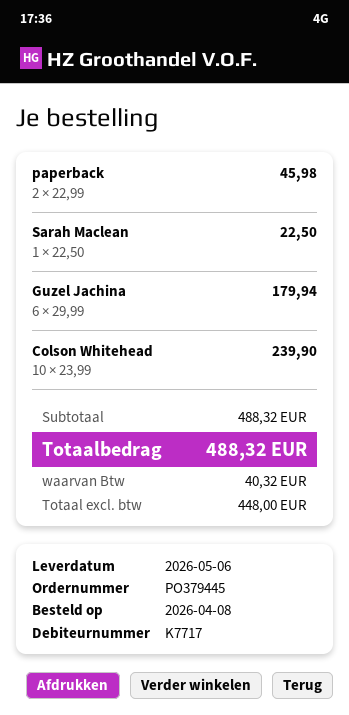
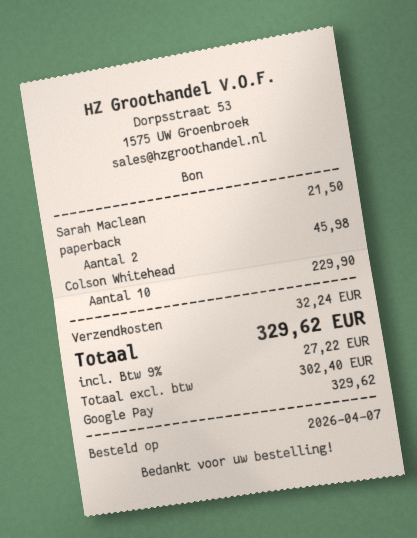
order date: 2026-04-08 -> 2026-04-07
Sarah Maclean: 1 for 22.50 -> 1 for 21.50
Guzel Jachina: 6 for 179.94 -> none
Colson Whitehead: 10 for 239.90 -> 10 for 229.90
shipping: none -> 32.24
net: 448.00 -> 302.40
tax: 40.32 -> 27.22
total: 488.32 -> 329.62

